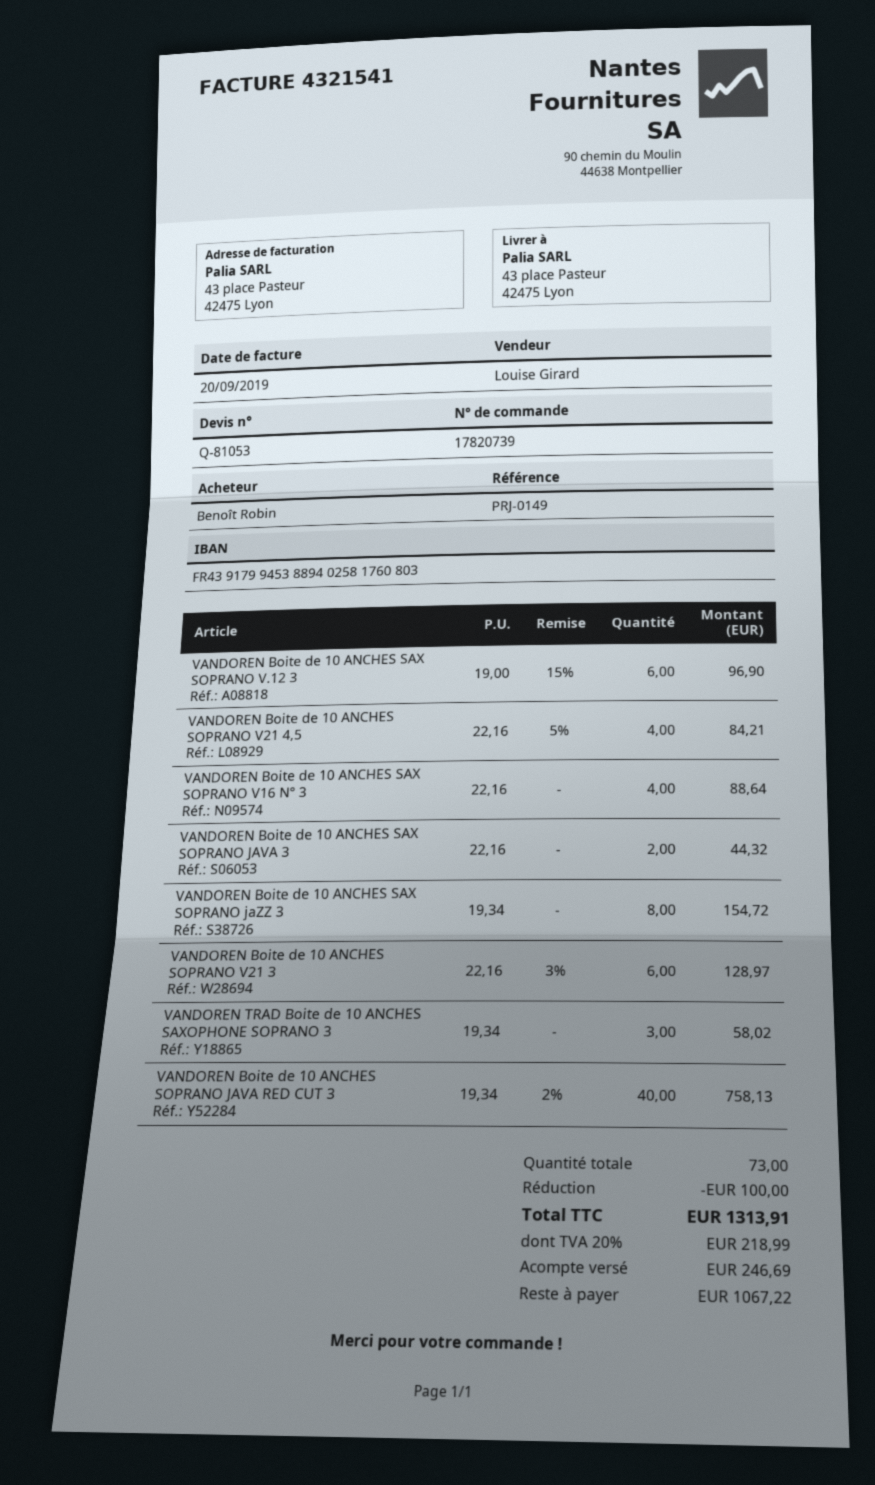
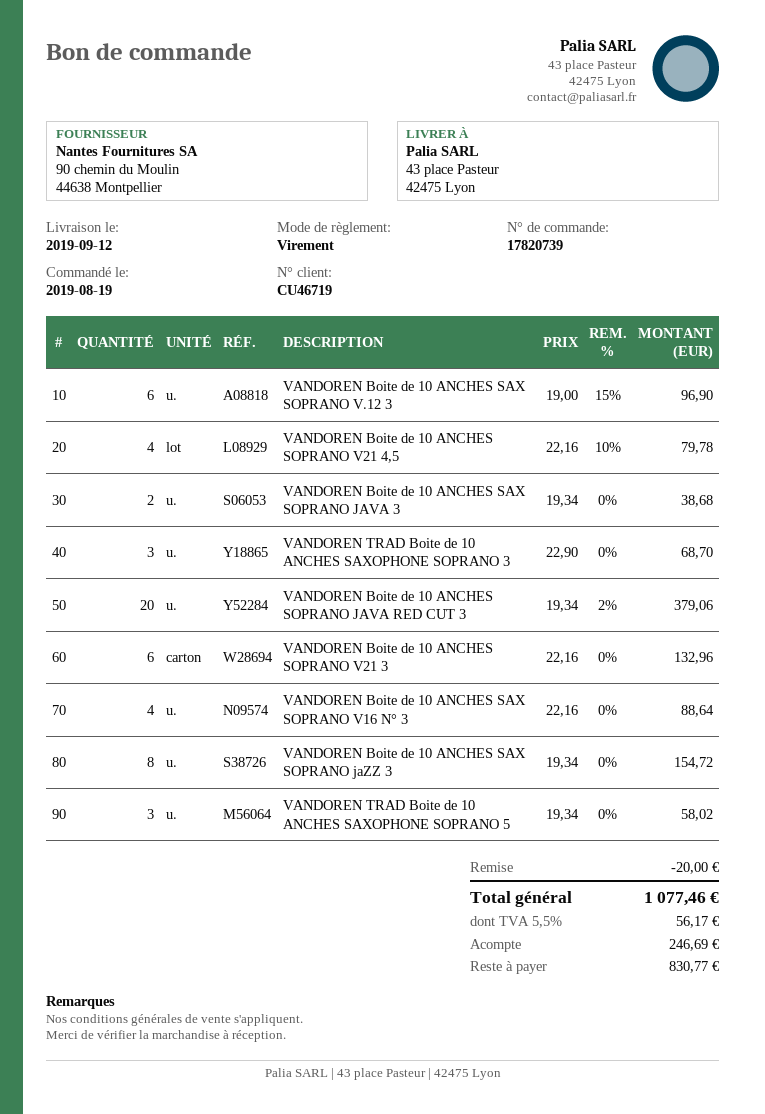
VANDOREN Boite de 10 ANCHES SOPRANO V21 4,5: 4 x 22.16 - 5% = 84.21 -> 4 x 22.16 - 10% = 79.78
VANDOREN Boite de 10 ANCHES SAX SOPRANO JAVA 3: 2 x 22.16 = 44.32 -> 2 x 19.34 = 38.68
VANDOREN Boite de 10 ANCHES SOPRANO V21 3: 6 x 22.16 - 3% = 128.97 -> 6 x 22.16 = 132.96
VANDOREN TRAD Boite de 10 ANCHES SAXOPHONE SOPRANO 3: 3 x 19.34 = 58.02 -> 3 x 22.90 = 68.70
VANDOREN Boite de 10 ANCHES SOPRANO JAVA RED CUT 3: 40 x 19.34 - 2% = 758.13 -> 20 x 19.34 - 2% = 379.06
VANDOREN TRAD Boite de 10 ANCHES SAXOPHONE SOPRANO 5: none -> 3 x 19.34 = 58.02
discount: 100.00 -> 20.00
tax: 20% = 218.99 -> 5.5% = 56.17
total: 1313.91 -> 1077.46
balance: 1067.22 -> 830.77

